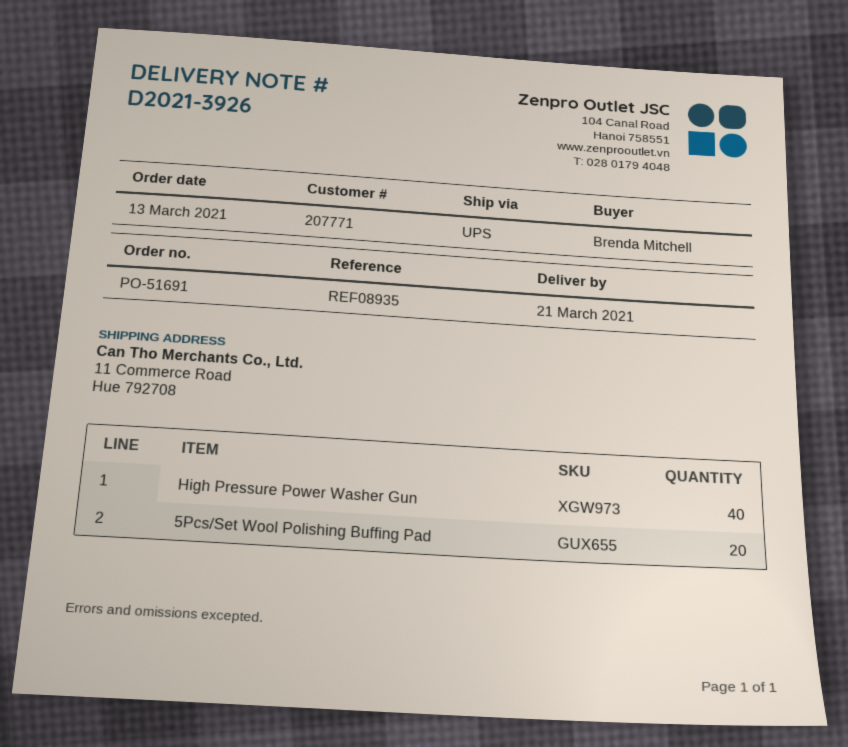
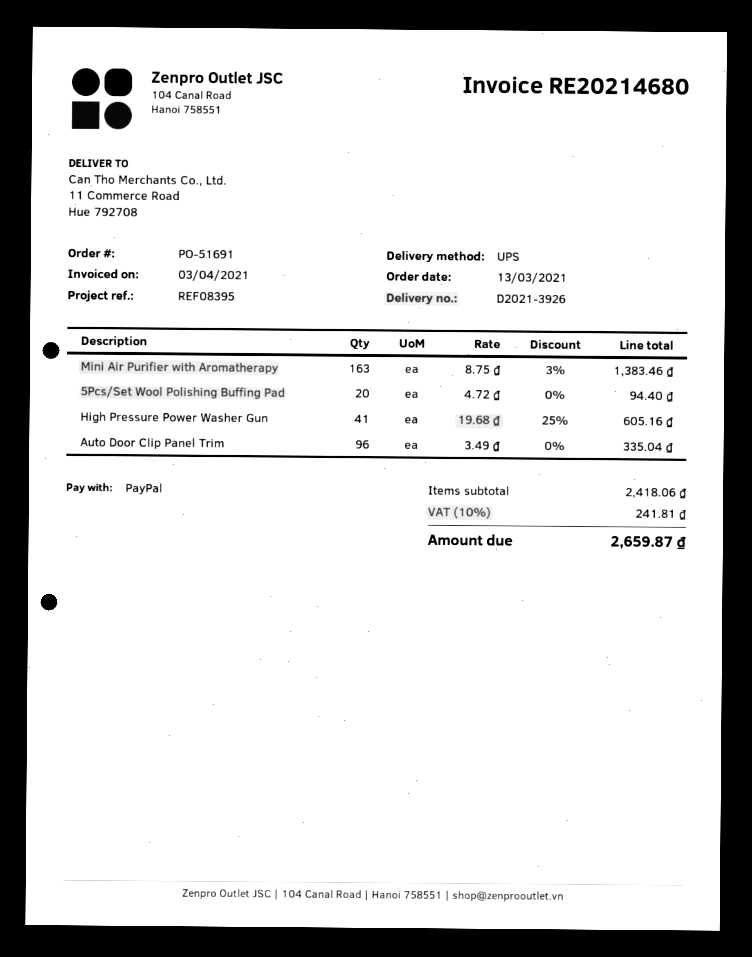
reference: REF08935 -> REF08395
High Pressure Power Washer Gun: 40 -> 41
Mini Air Purifier with Aromatherapy: none -> 163
Auto Door Clip Panel Trim: none -> 96

